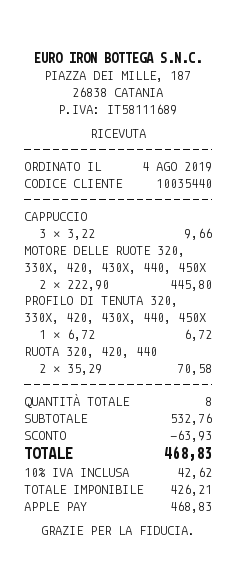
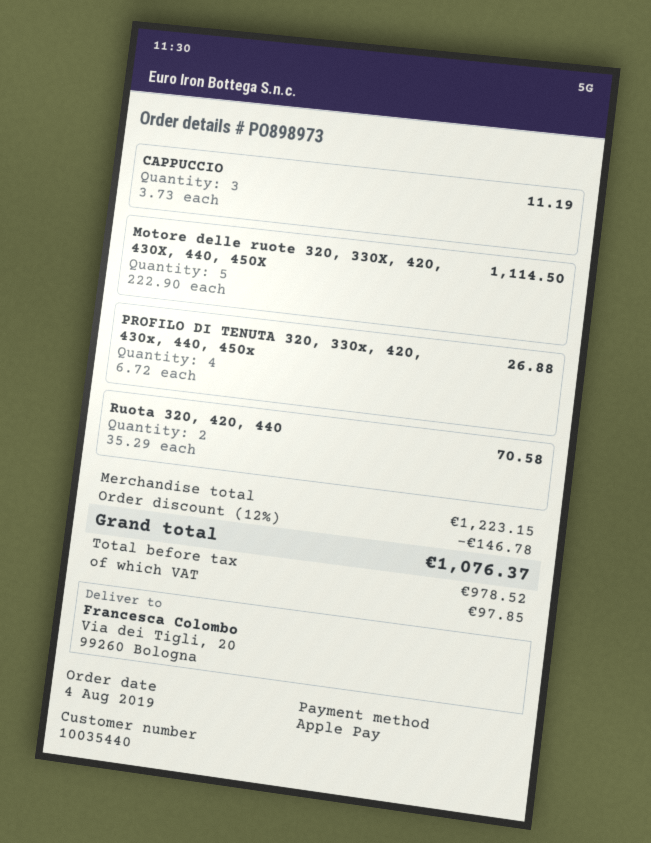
CAPPUCCIO: 3 x 3.22 = 9.66 -> 3 x 3.73 = 11.19
MOTORE DELLE RUOTE 320, 330X, 420, 430X, 440, 450X: 2 x 222.90 = 445.80 -> 5 x 222.90 = 1114.50
PROFILO DI TENUTA 320, 330X, 420, 430X, 440, 450X: 1 x 6.72 = 6.72 -> 4 x 6.72 = 26.88
subtotal: 532.76 -> 1223.15
discount: 63.93 -> 146.78
net: 426.21 -> 978.52
tax: 42.62 -> 97.85
total: 468.83 -> 1076.37

